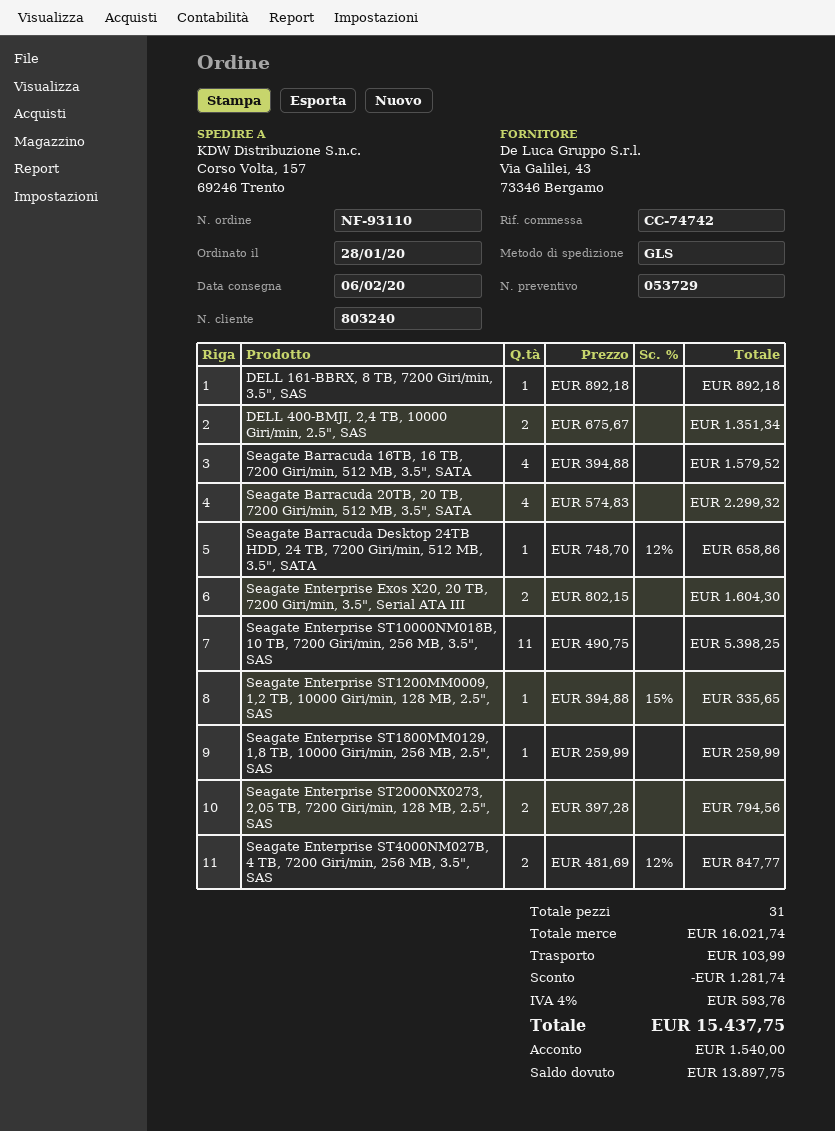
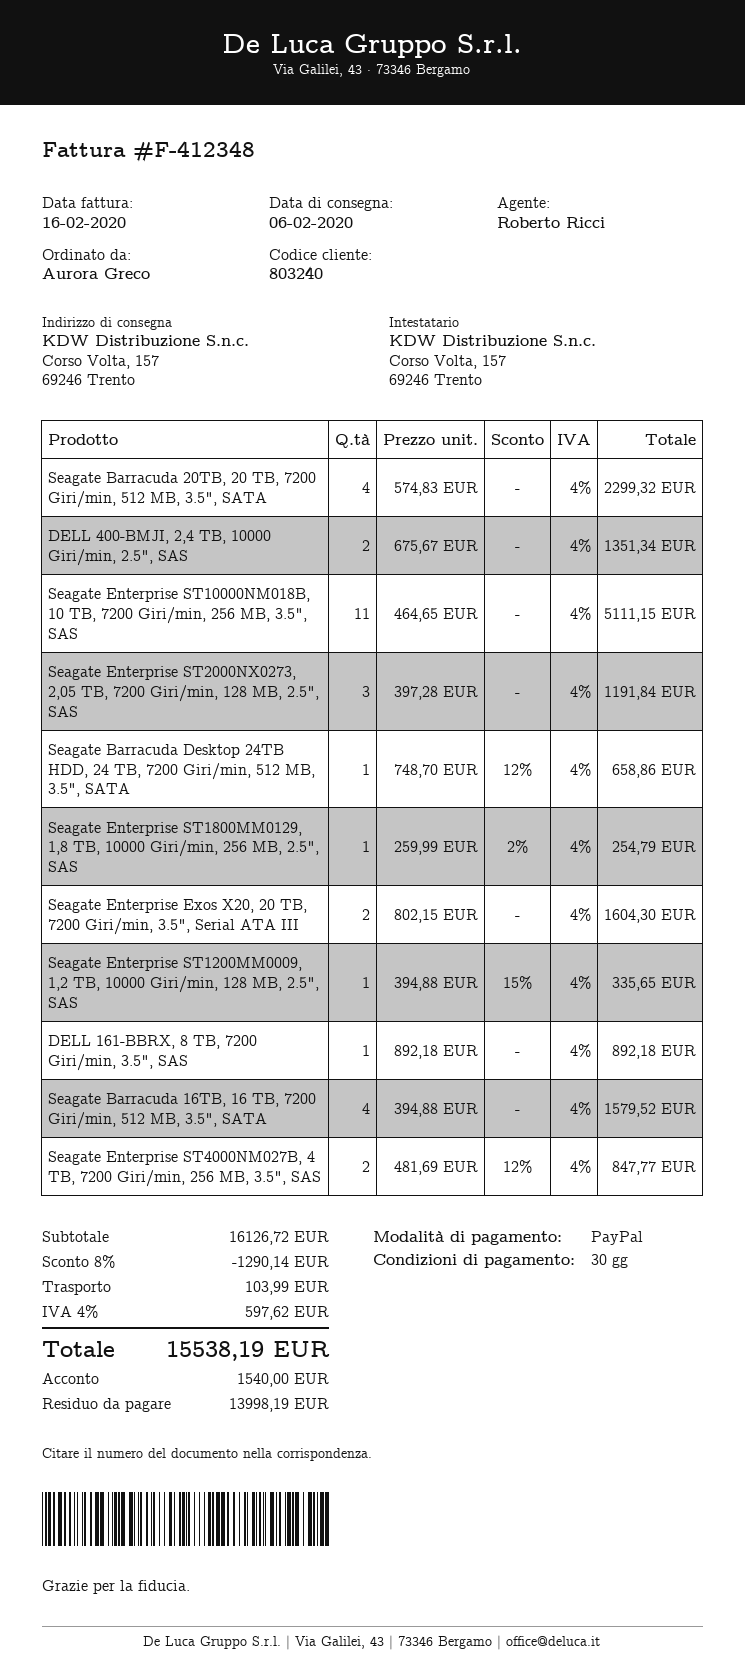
Seagate Enterprise ST10000NM018B, 10 TB, 7200 Giri/min, 256 MB, 3.5", SAS: 11 x 490.75 = 5398.25 -> 11 x 464.65 = 5111.15
Seagate Enterprise ST1800MM0129, 1,8 TB, 10000 Giri/min, 256 MB, 2.5", SAS: 1 x 259.99 = 259.99 -> 1 x 259.99 - 2% = 254.79
Seagate Enterprise ST2000NX0273, 2,05 TB, 7200 Giri/min, 128 MB, 2.5", SAS: 2 x 397.28 = 794.56 -> 3 x 397.28 = 1191.84
subtotal: 16021.74 -> 16126.72
discount: 1281.74 -> 1290.14
tax: 4% = 593.76 -> 4% = 597.62
total: 15437.75 -> 15538.19
balance: 13897.75 -> 13998.19

